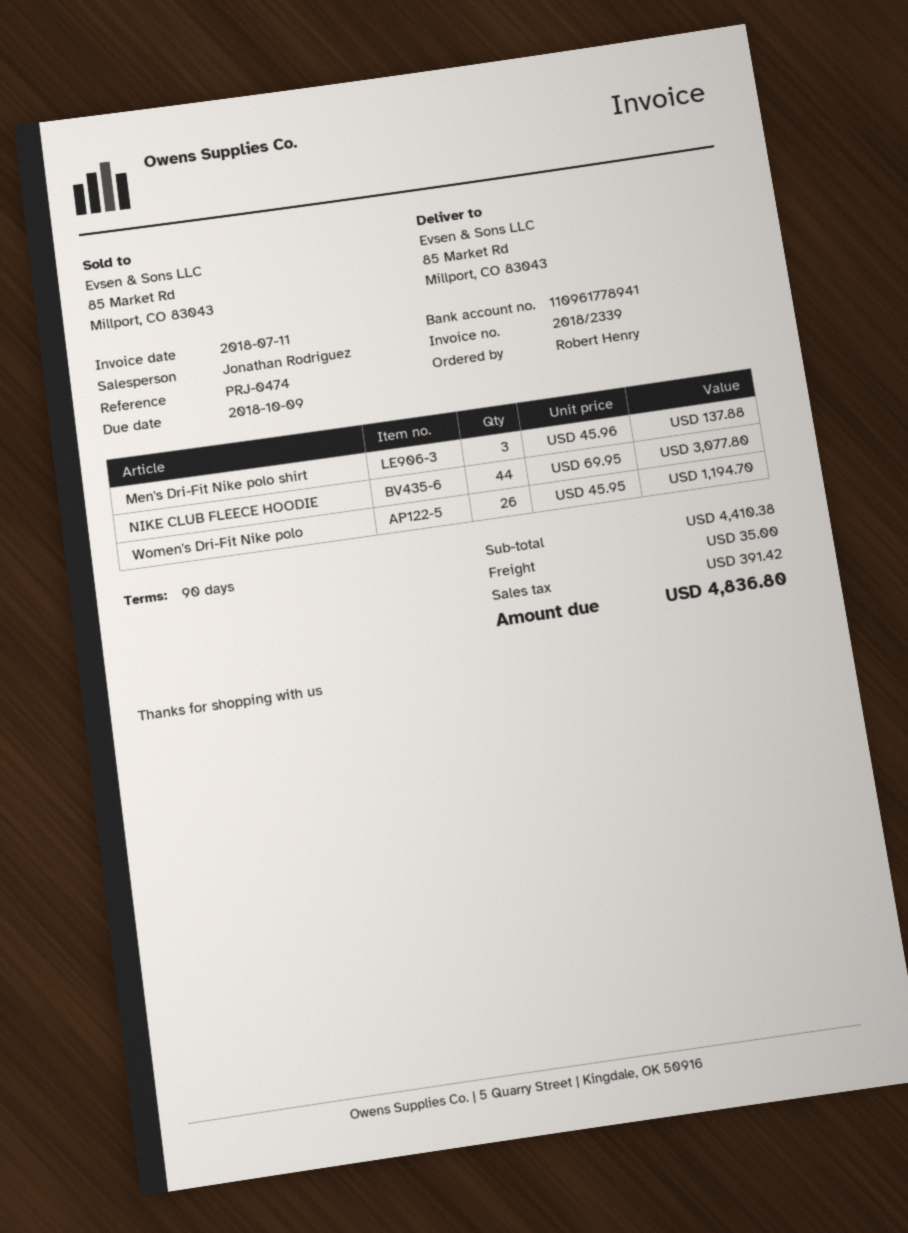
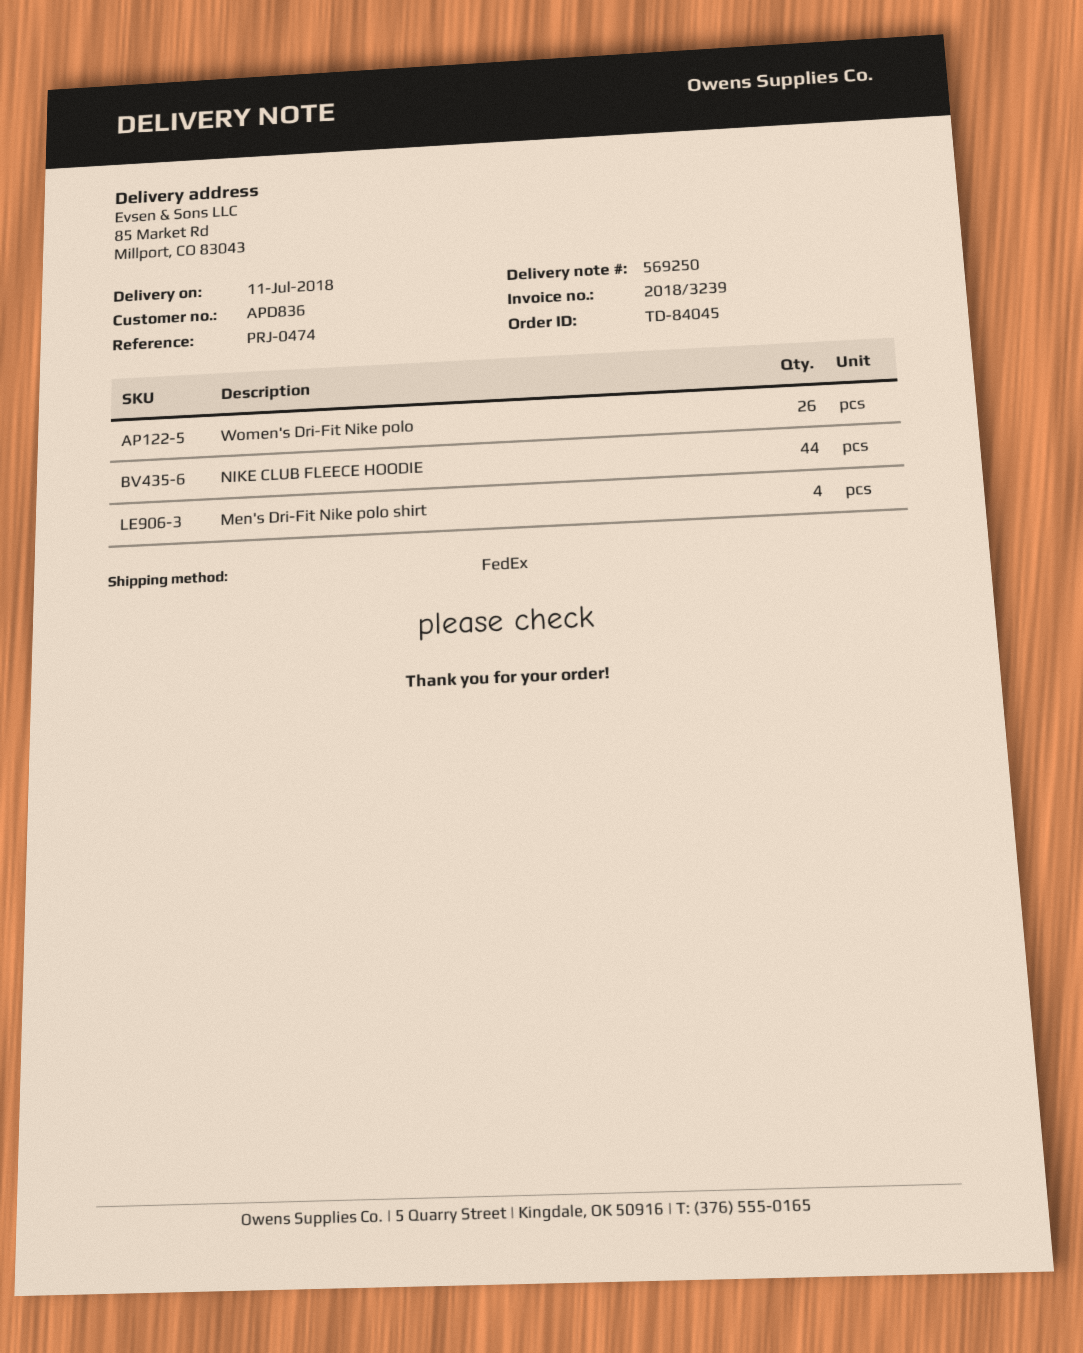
invoice number: 2018/2339 -> 2018/3239
Men's Dri-Fit Nike polo shirt: 3 -> 4

